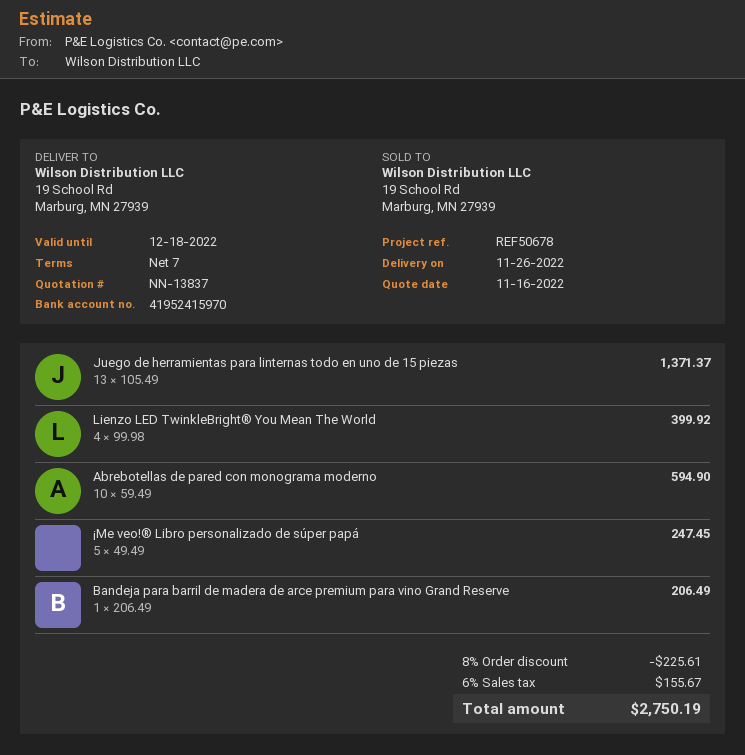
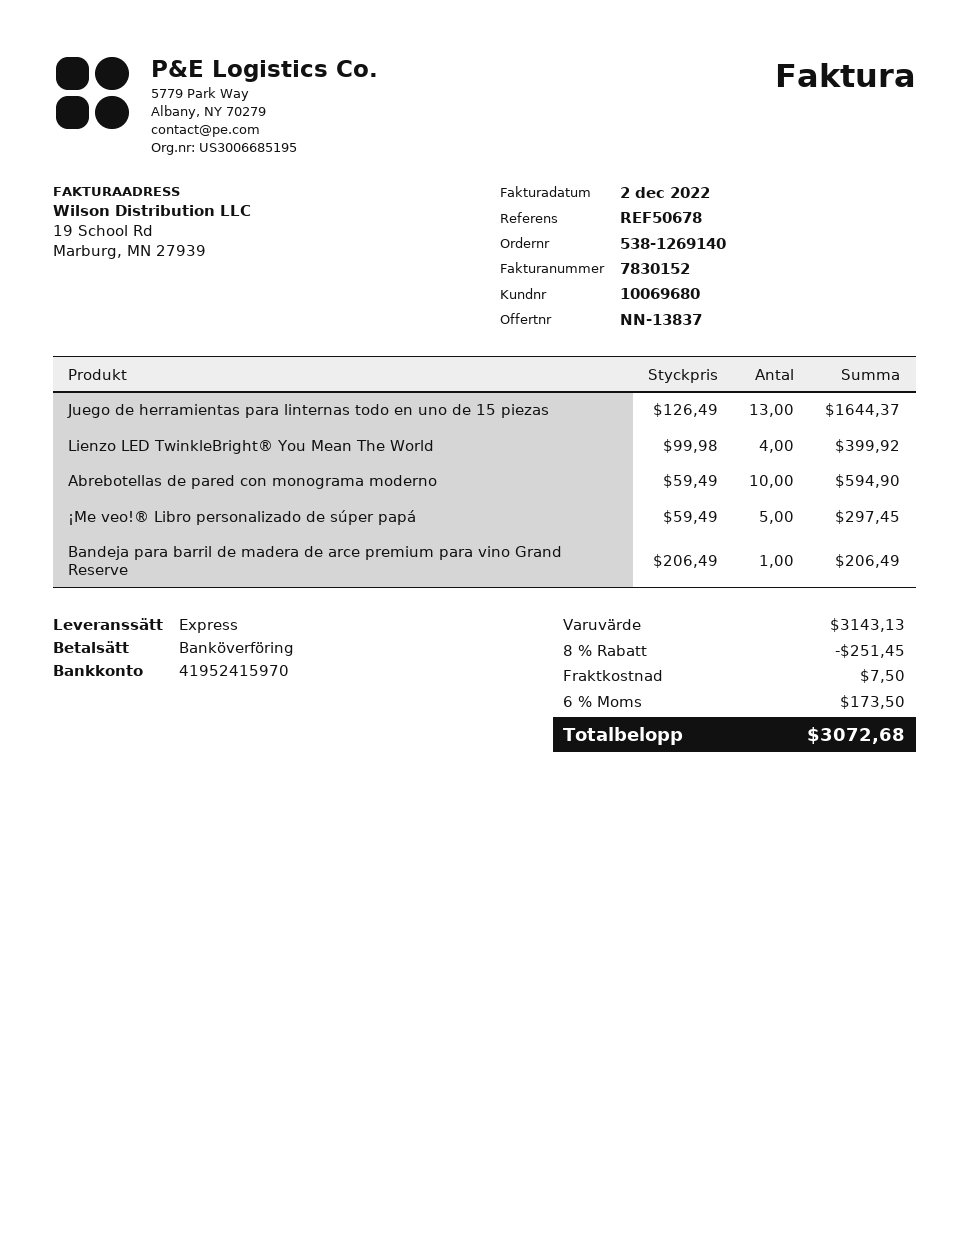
Juego de herramientas para linternas todo en uno de 15 piezas: 13 x 105.49 = 1371.37 -> 13 x 126.49 = 1644.37
¡Me veo!® Libro personalizado de súper papá: 5 x 49.49 = 247.45 -> 5 x 59.49 = 297.45
discount: 8% = 225.61 -> 8% = 251.45
shipping: none -> 7.50
tax: 6% = 155.67 -> 6% = 173.50
total: 2750.19 -> 3072.68

